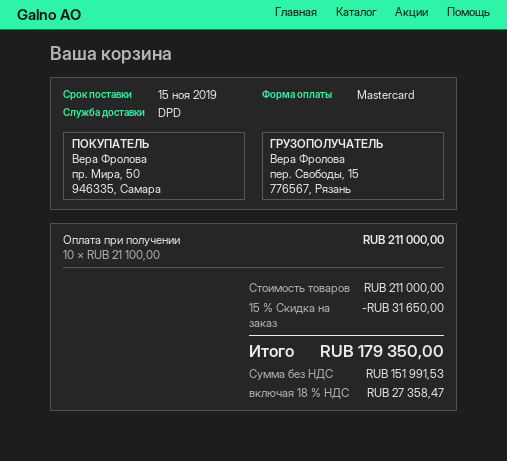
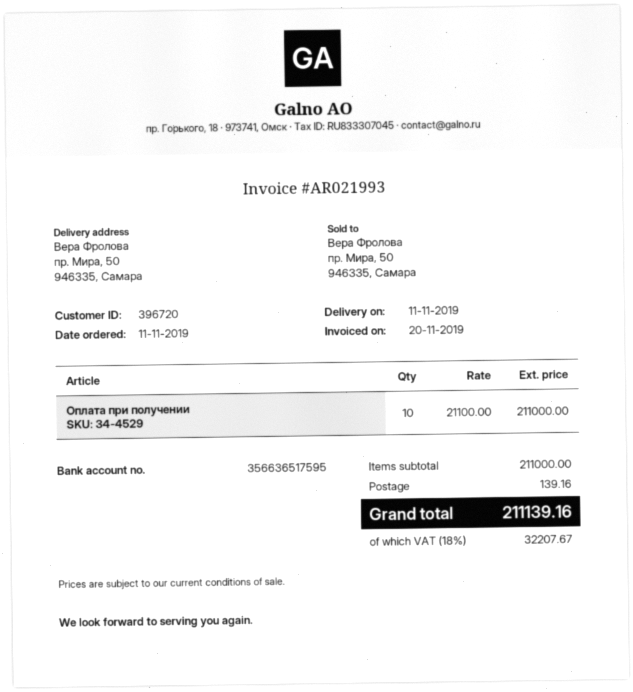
delivery date: 2019-11-15 -> 2019-11-11
ship to: пер. Свободы, 15, 776567, Рязань -> пр. Мира, 50, 946335, Самара
discount: 15% = 31650.00 -> none
shipping: none -> 139.16
tax: 18% = 27358.47 -> 18% = 32207.67
total: 179350.00 -> 211139.16

